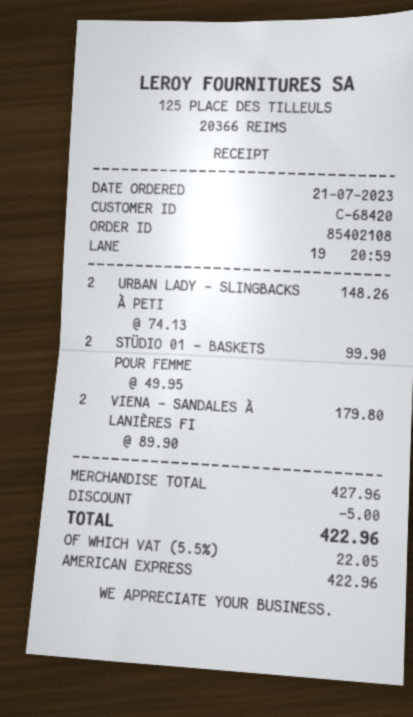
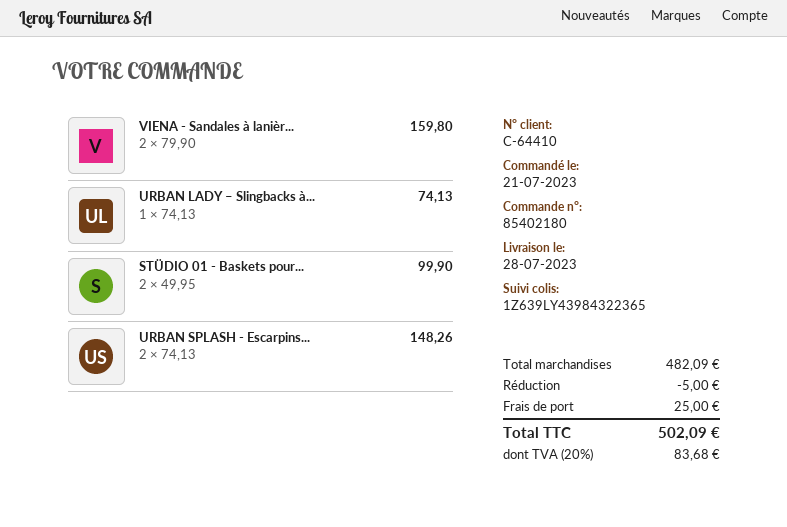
order number: 85402108 -> 85402180
customer number: C-68420 -> C-64410
URBAN LADY – SLINGBACKS À PETI: 2 x 74.13 = 148.26 -> 1 x 74.13 = 74.13
VIENA - SANDALES À LANIÈRES FI: 2 x 89.90 = 179.80 -> 2 x 79.90 = 159.80
URBAN SPLASH - Escarpins...: none -> 2 x 74.13 = 148.26
subtotal: 427.96 -> 482.09
shipping: none -> 25.00
tax: 5.5% = 22.05 -> 20% = 83.68
total: 422.96 -> 502.09

